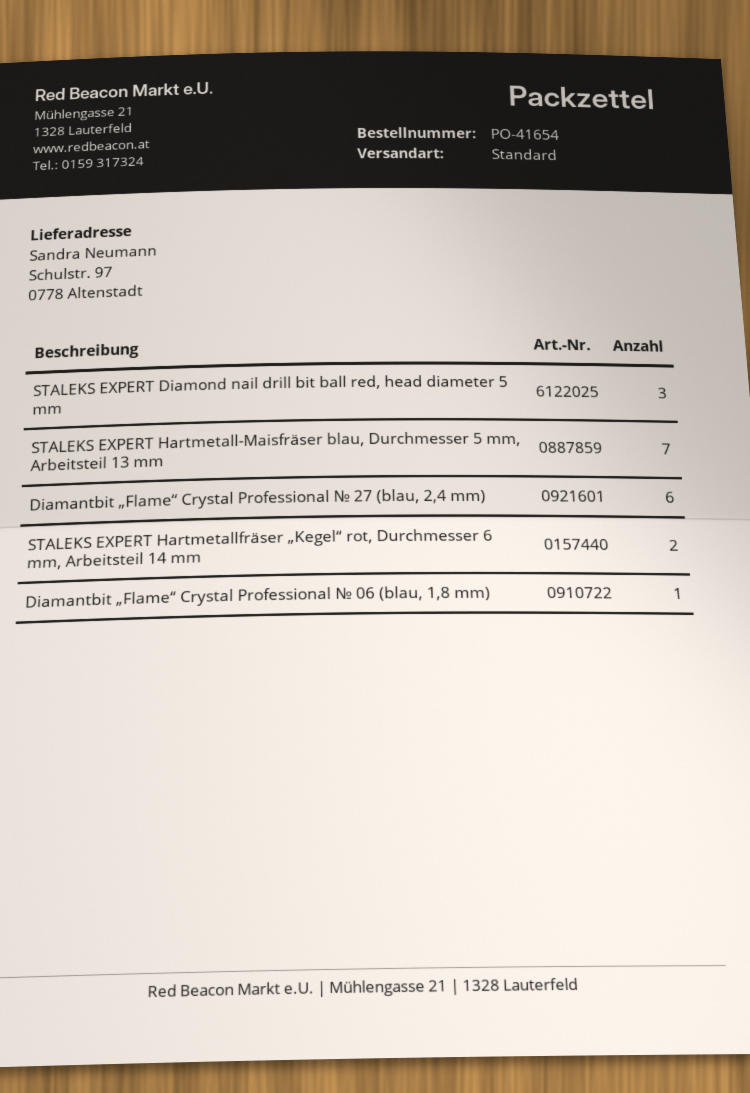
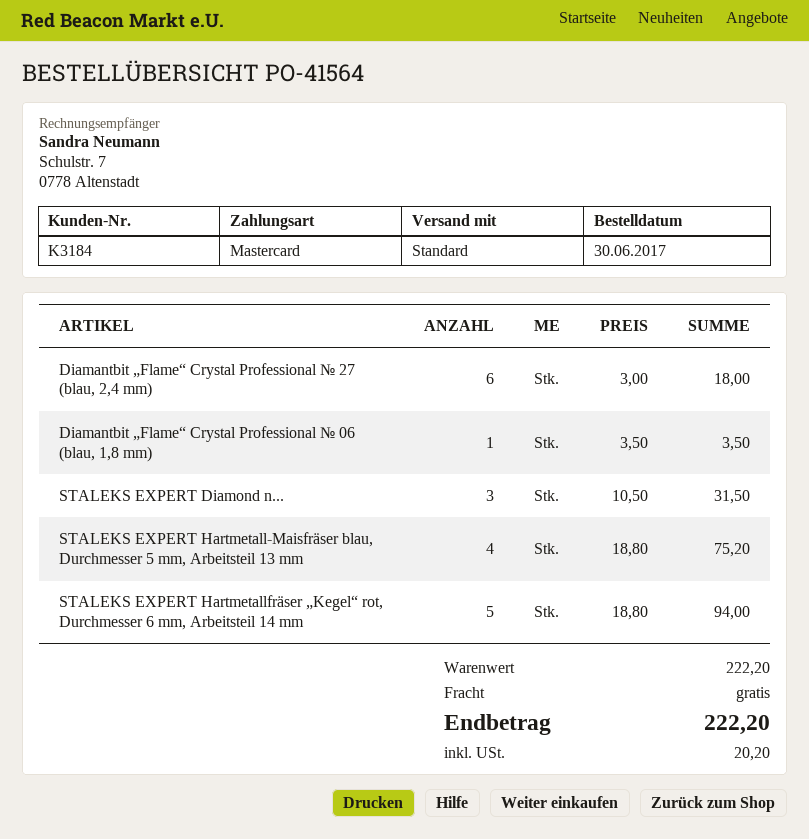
order number: PO-41654 -> PO-41564
STALEKS EXPERT Hartmetall-Maisfräser blau, Durchmesser 5 mm, Arbeitsteil 13 mm: 7 -> 4
STALEKS EXPERT Hartmetallfräser „Kegel“ rot, Durchmesser 6 mm, Arbeitsteil 14 mm: 2 -> 5

